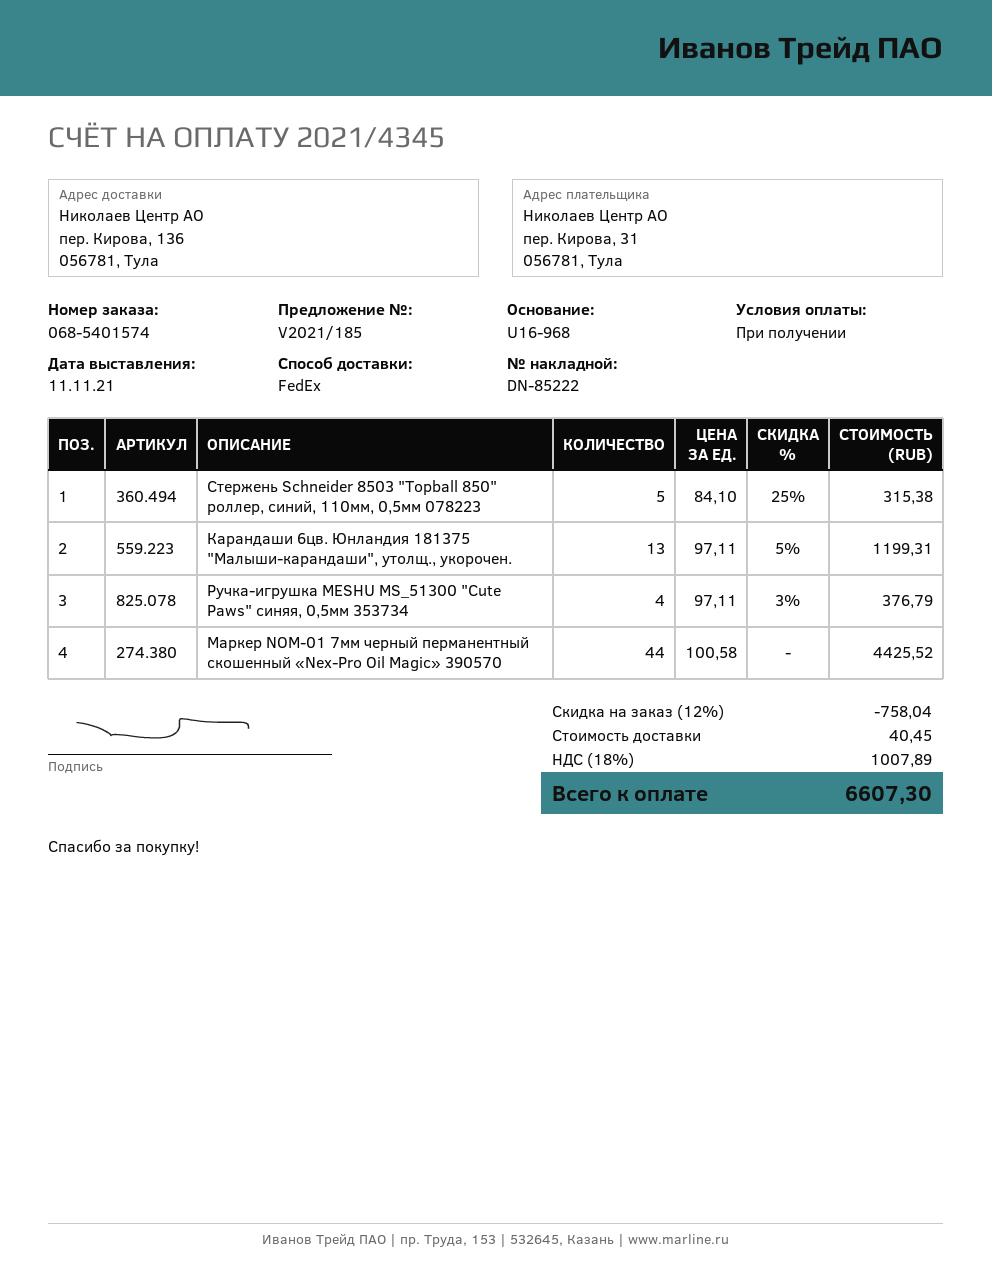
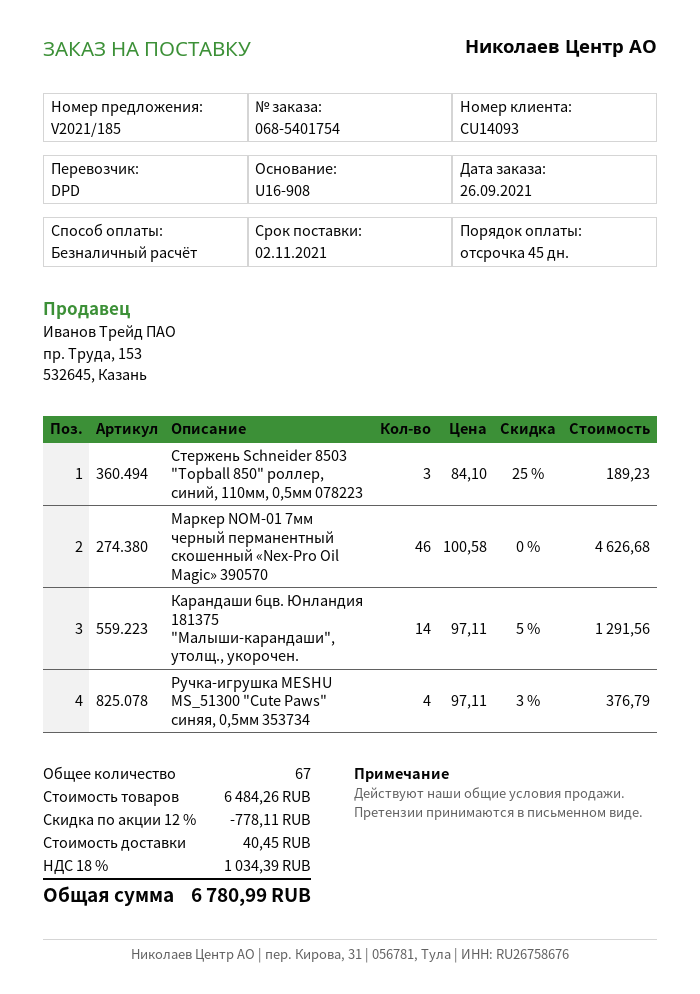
order number: 068-5401574 -> 068-5401754
payment terms: on receipt -> 45 days
reference: U16-968 -> U16-908
shipping method: FedEx -> DPD
Стержень Schneider 8503 "Topball 850" роллер, синий, 110мм, 0,5мм 078223: 5 x 84.10 - 25% = 315.38 -> 3 x 84.10 - 25% = 189.23
Карандаши 6цв. Юнландия 181375 "Малыши-карандаши", утолщ., укорочен.: 13 x 97.11 - 5% = 1199.31 -> 14 x 97.11 - 5% = 1291.56
Маркер NOM-01 7мм черный перманентный скошенный «Nex-Pro Oil Magic» 390570: 44 x 100.58 = 4425.52 -> 46 x 100.58 = 4626.68
discount: 12% = 758.04 -> 12% = 778.11
tax: 18% = 1007.89 -> 18% = 1034.39
total: 6607.30 -> 6780.99

